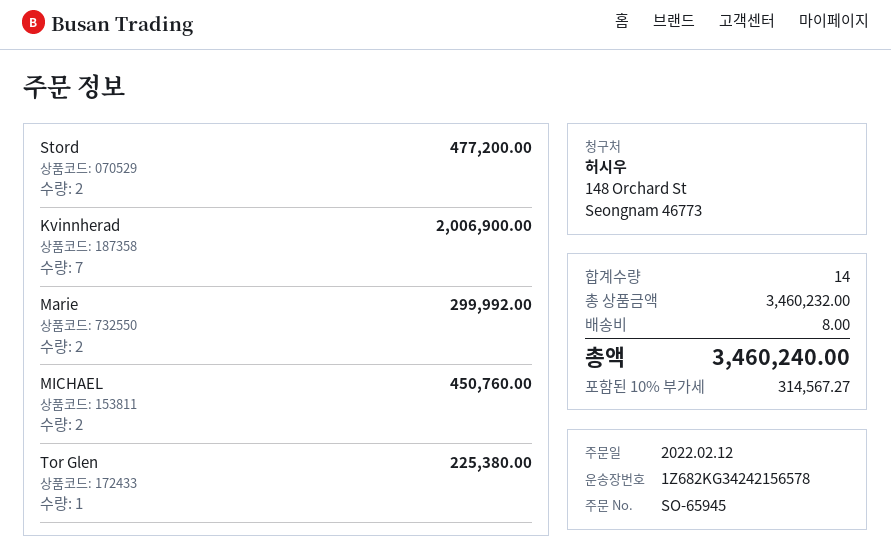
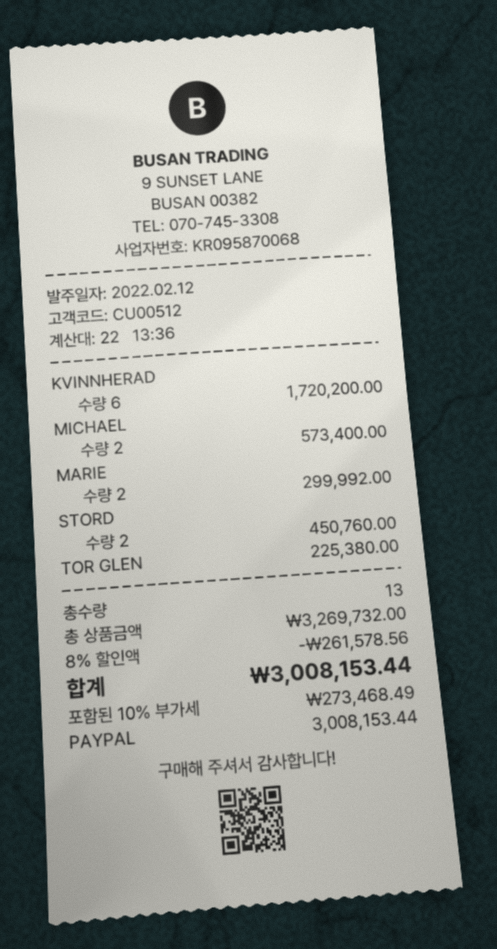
Stord: 2 for 477200.00 -> 2 for 450760.00
Kvinnherad: 7 for 2006900.00 -> 6 for 1720200.00
MICHAEL: 2 for 450760.00 -> 2 for 573400.00
total quantity: 14 -> 13
subtotal: 3460232.00 -> 3269732.00
discount: none -> 8% = 261578.56
shipping: 8.00 -> none
tax: 10% = 314567.27 -> 10% = 273468.49
total: 3460240.00 -> 3008153.44

